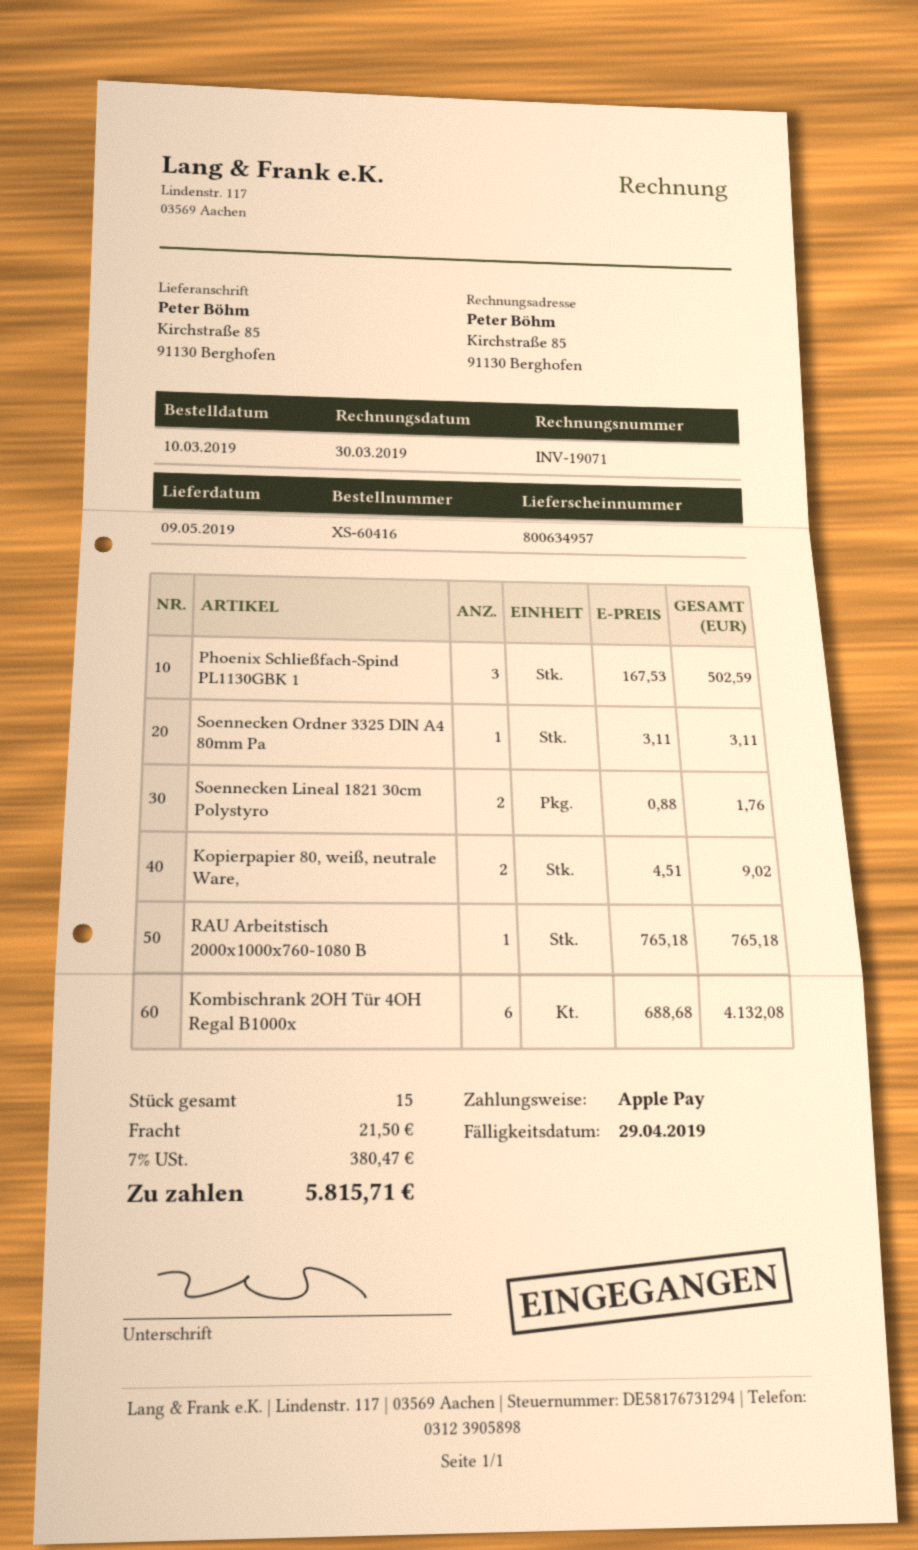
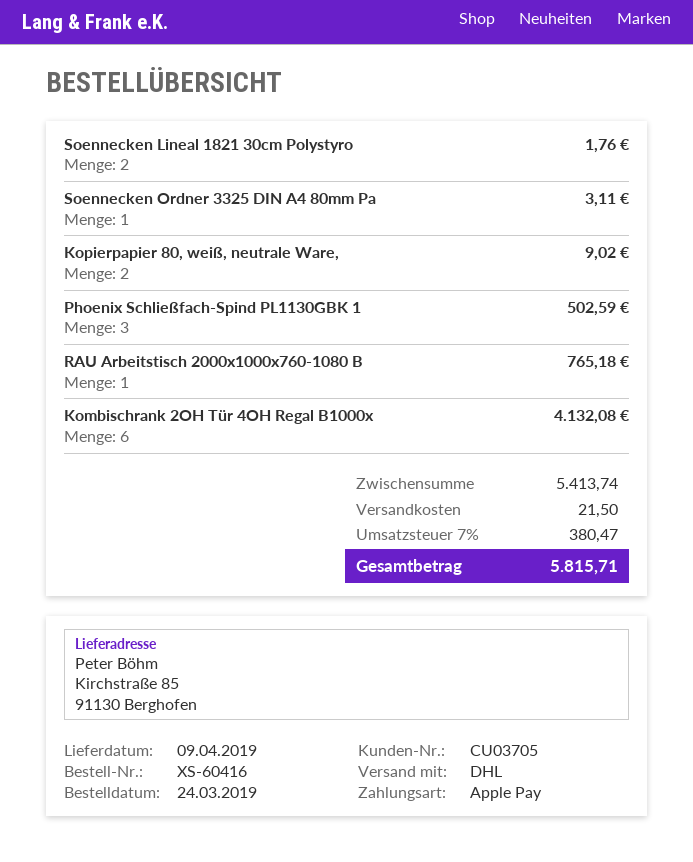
order date: 2019-03-10 -> 2019-03-24
delivery date: 2019-05-09 -> 2019-04-09

